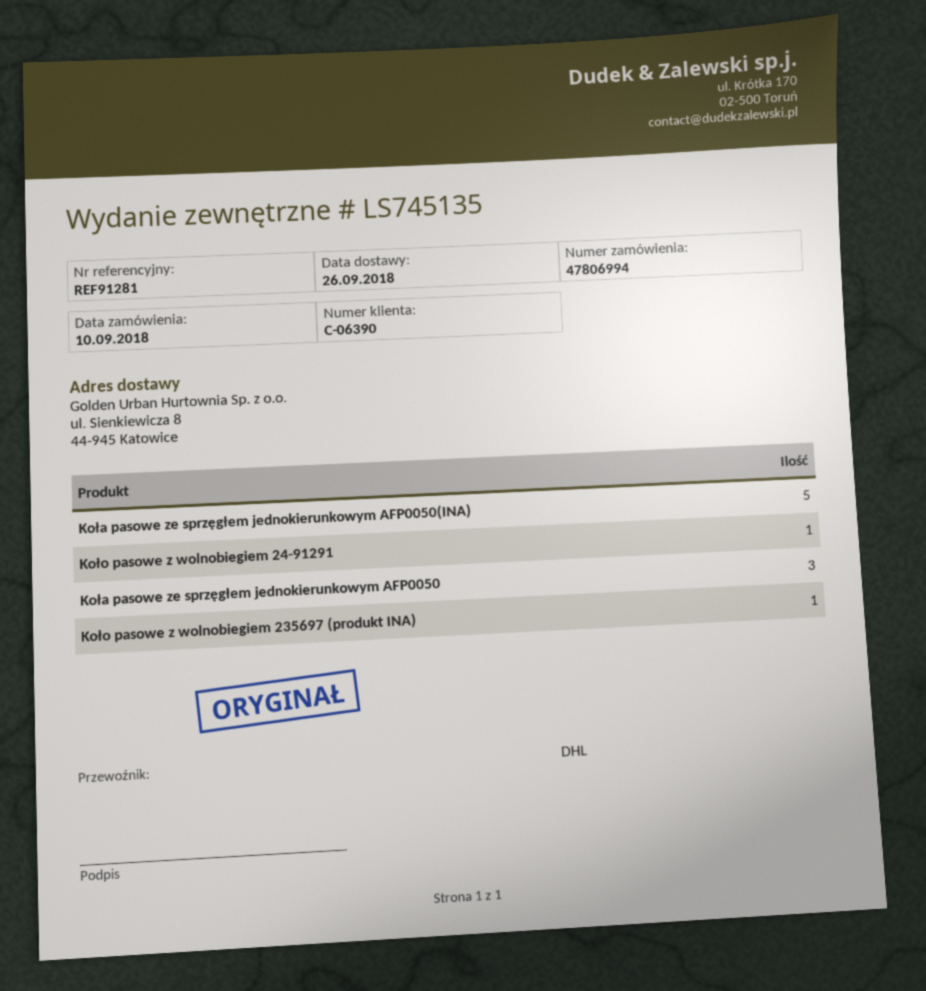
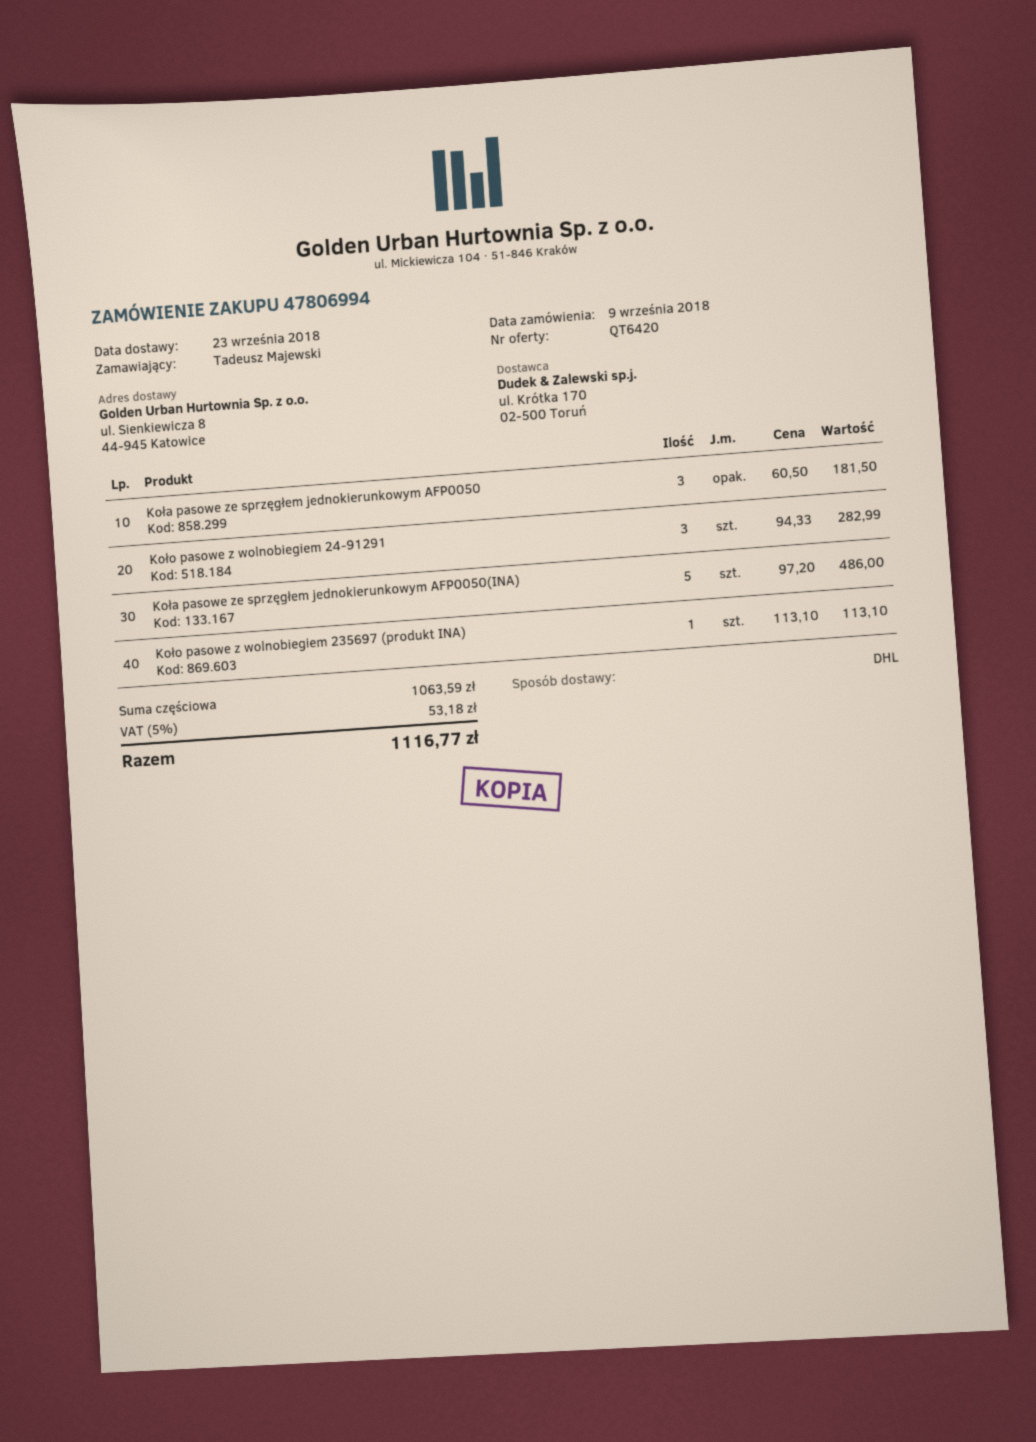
order date: 2018-09-10 -> 2018-09-09
delivery date: 2018-09-26 -> 2018-09-23
Koło pasowe z wolnobiegiem 24-91291: 1 -> 3

